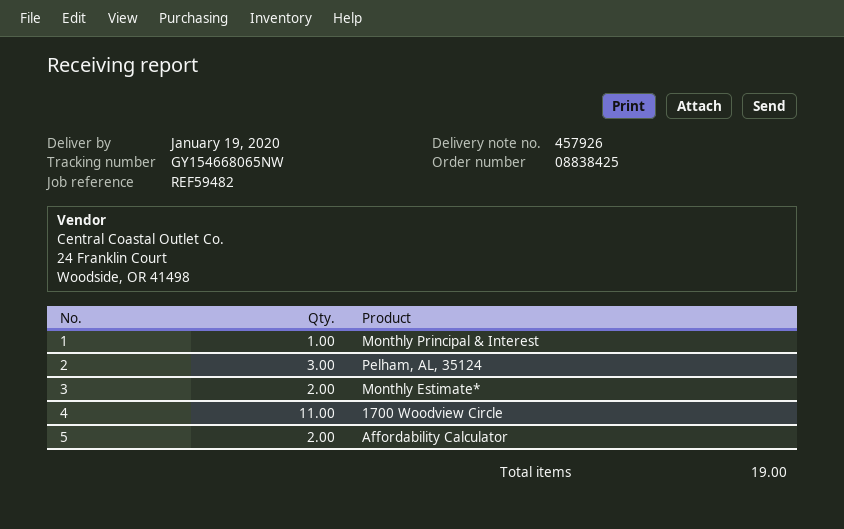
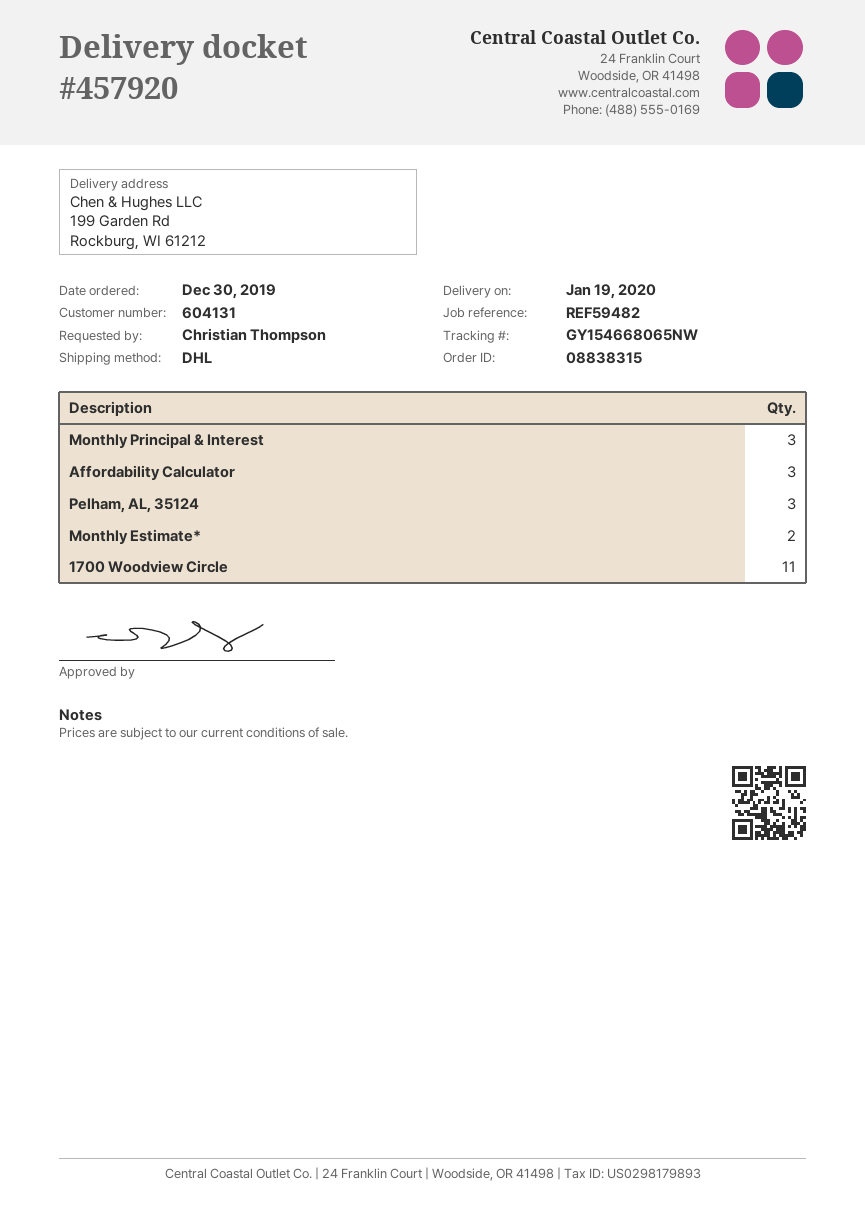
order number: 08838425 -> 08838315
delivery note number: 457926 -> 457920
Monthly Principal & Interest: 1 -> 3
Affordability Calculator: 2 -> 3

